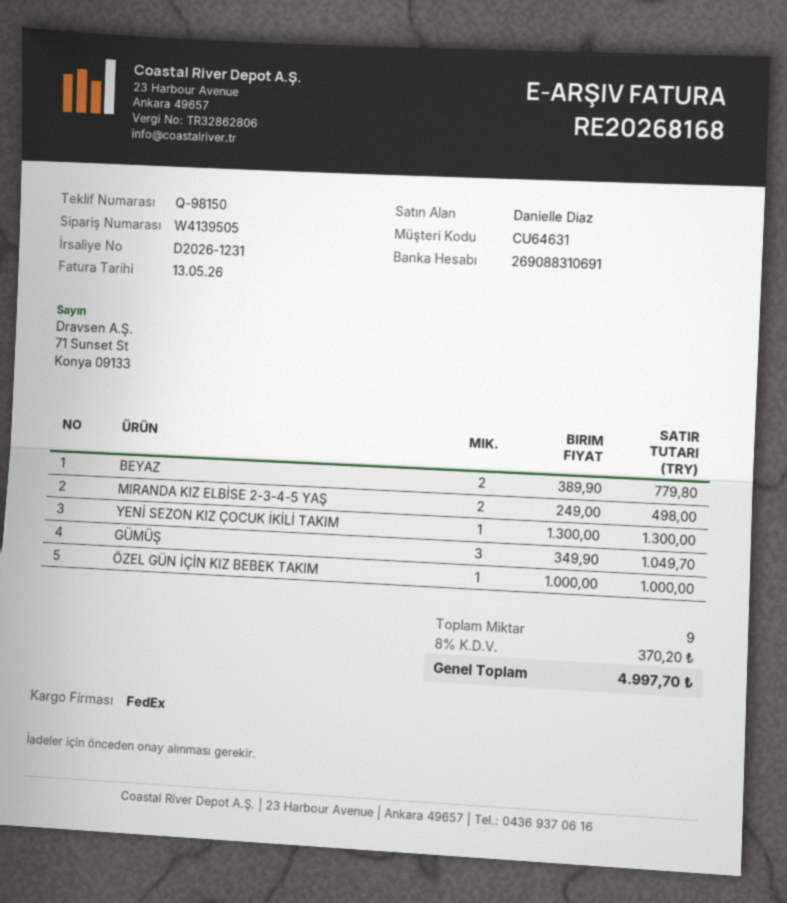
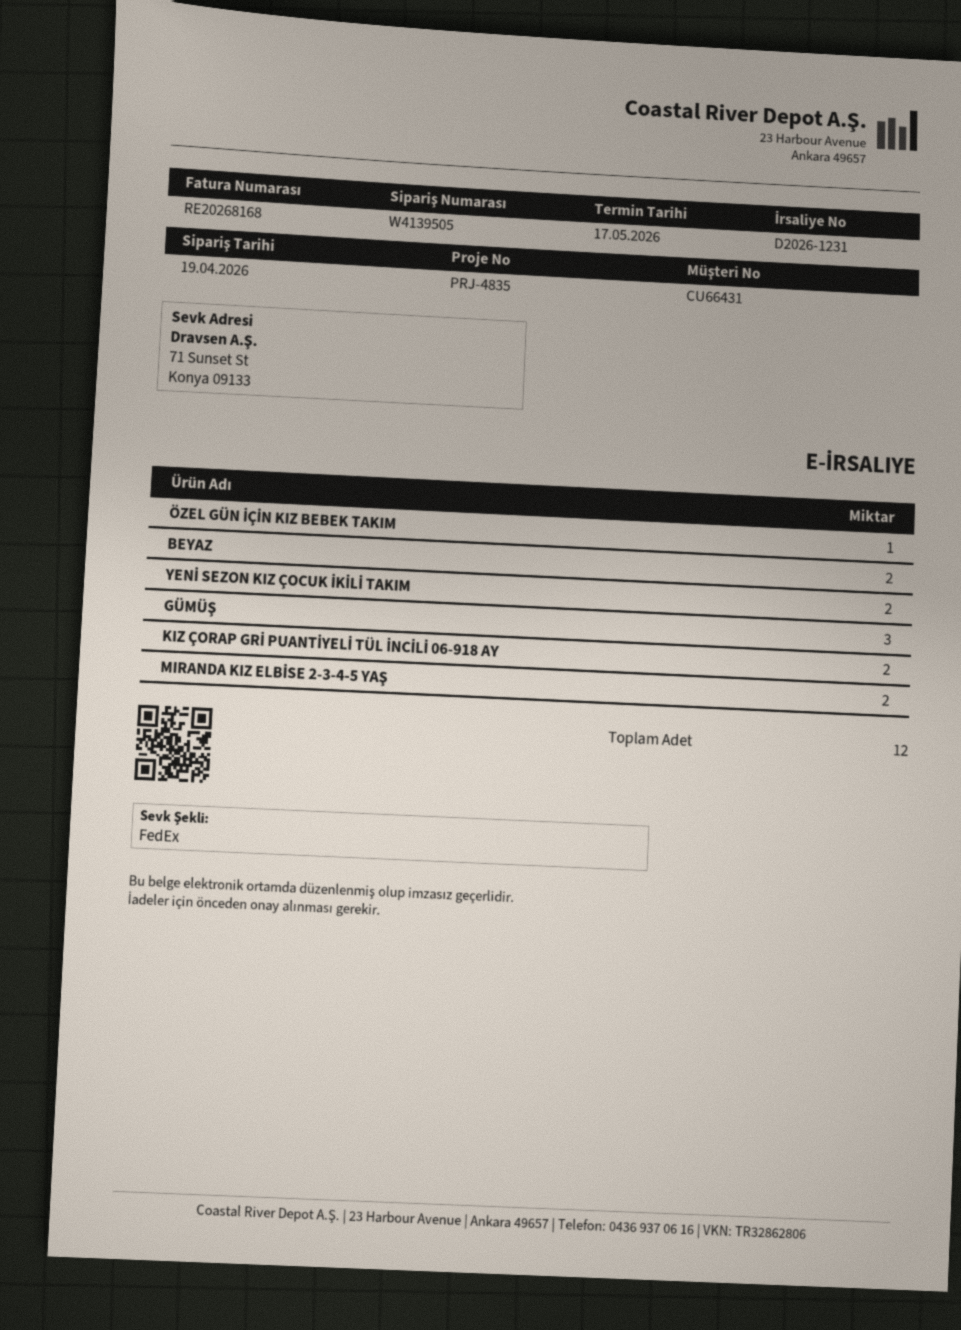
customer number: CU64631 -> CU66431
YENİ SEZON KIZ ÇOCUK İKİLİ TAKIM: 1 -> 2
KIZ ÇORAP GRİ PUANTİYELİ TÜL İNCİLİ 06-918 AY: none -> 2
total quantity: 9 -> 12

